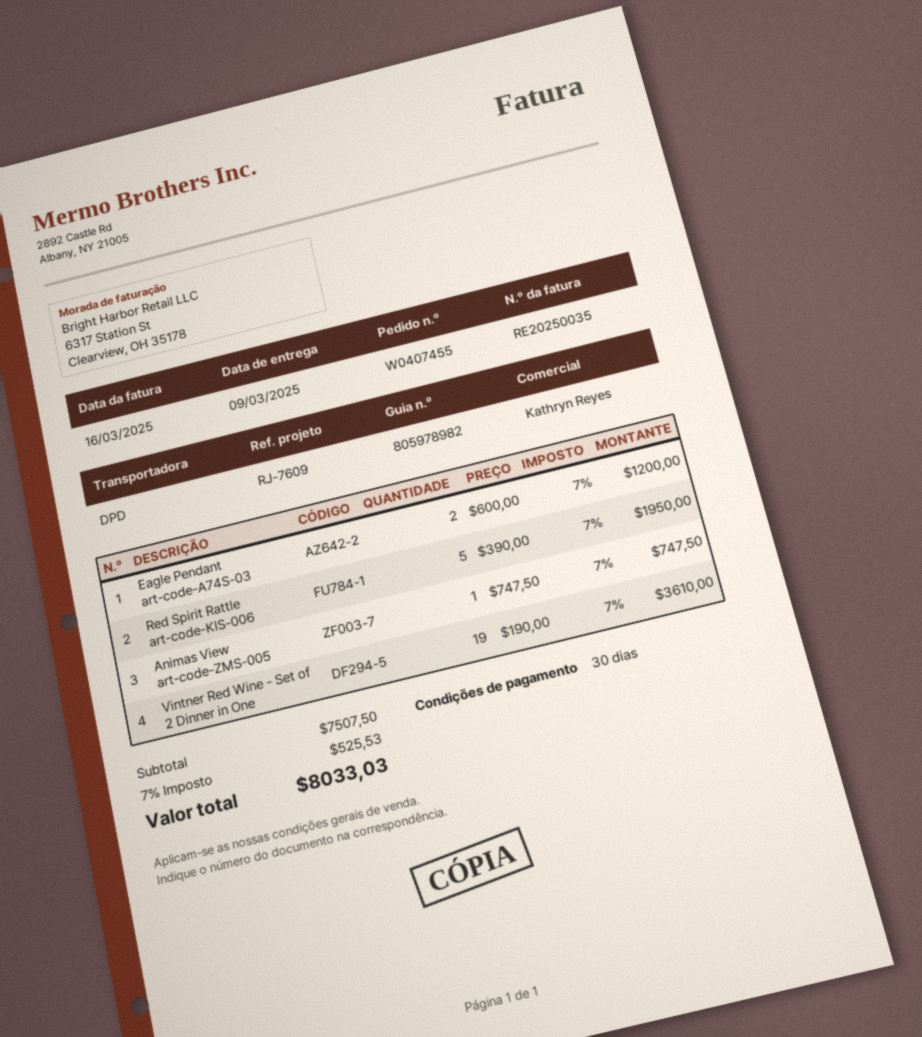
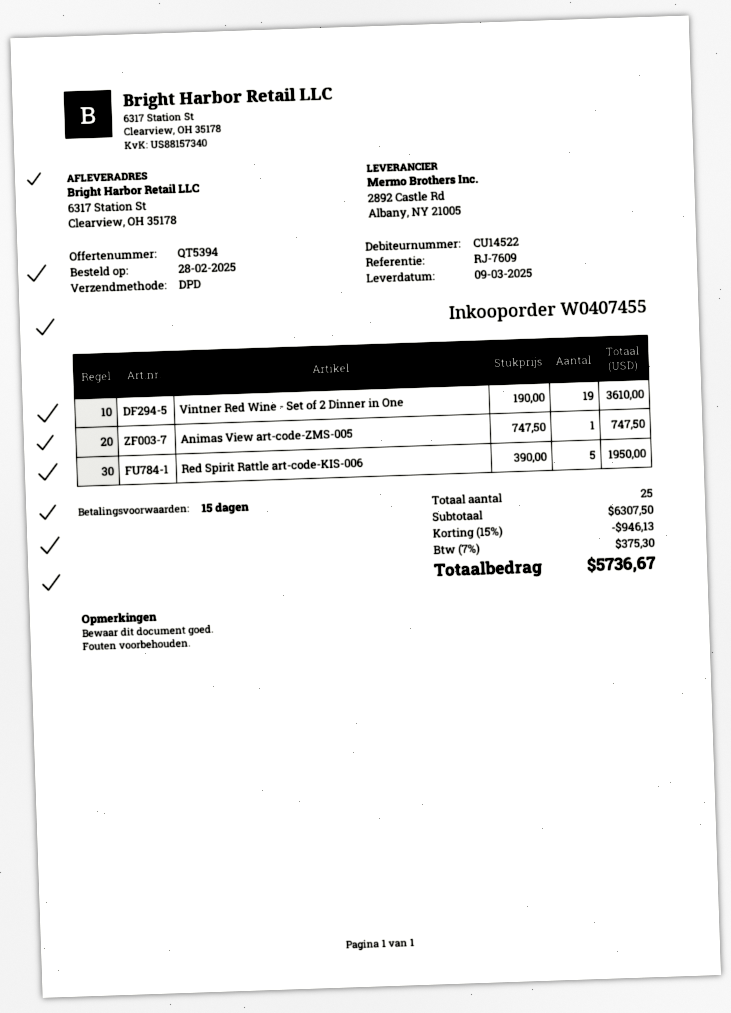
payment terms: 30 days -> 15 days
Eagle Pendant art-code-A74S-03: 2 x 600.00 = 1200.00 -> none
subtotal: 7507.50 -> 6307.50
discount: none -> 15% = 946.13
tax: 7% = 525.53 -> 7% = 375.30
total: 8033.03 -> 5736.67

